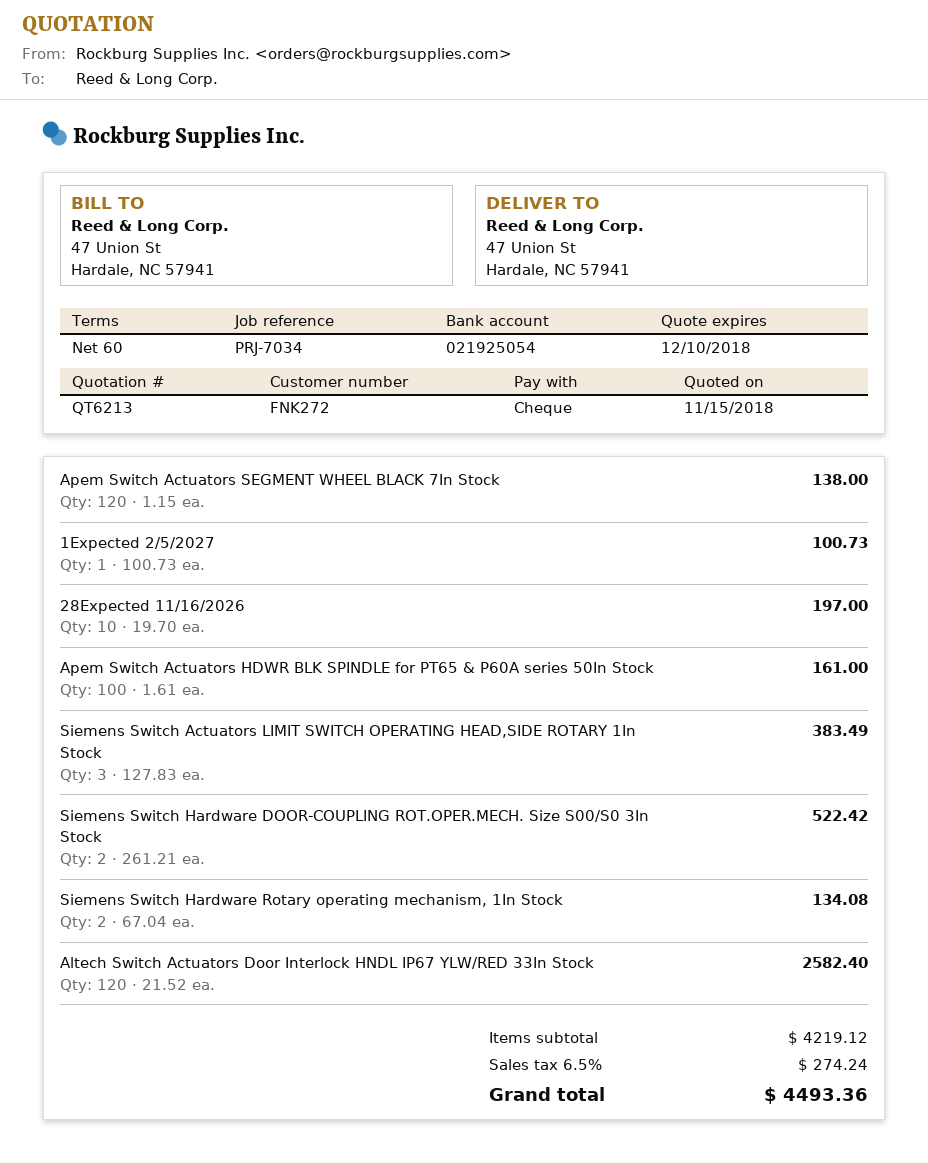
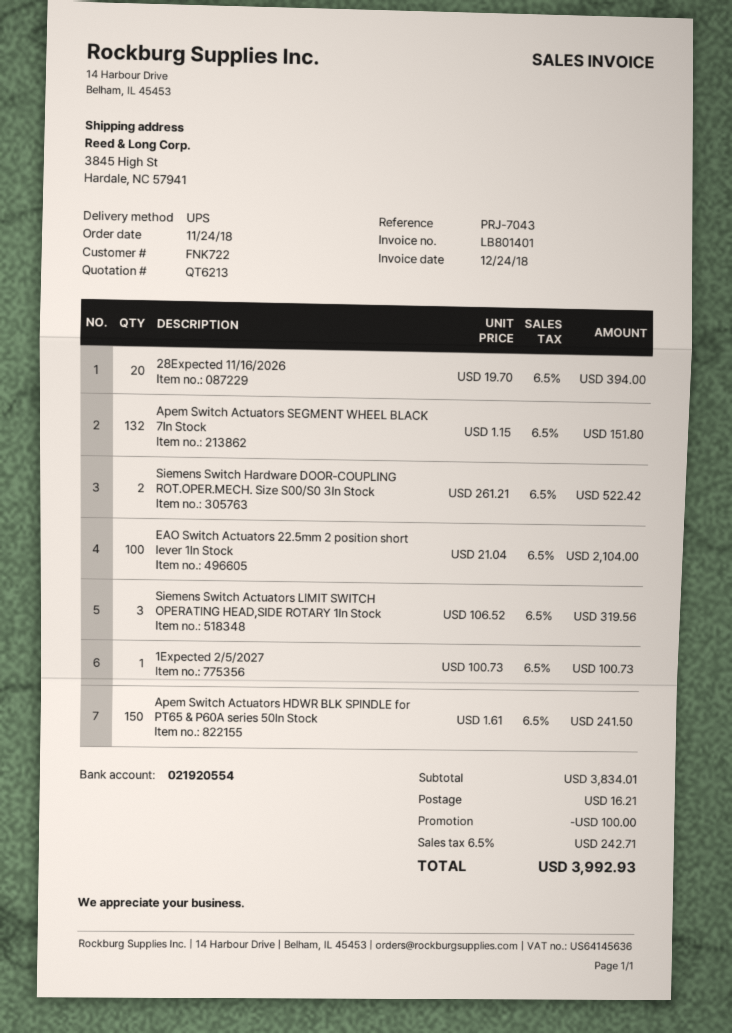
customer number: FNK272 -> FNK722
reference: PRJ-7034 -> PRJ-7043
bank account: 021925054 -> 021920554
ship to: 47 Union St, Hardale, NC 57941 -> 3845 High St, Hardale, NC 57941
Apem Switch Actuators SEGMENT WHEEL BLACK 7In Stock: 120 x 1.15 = 138.00 -> 132 x 1.15 = 151.80
28Expected 11/16/2026: 10 x 19.70 = 197.00 -> 20 x 19.70 = 394.00
Apem Switch Actuators HDWR BLK SPINDLE for PT65 & P60A series 50In Stock: 100 x 1.61 = 161.00 -> 150 x 1.61 = 241.50
Siemens Switch Actuators LIMIT SWITCH OPERATING HEAD,SIDE ROTARY 1In Stock: 3 x 127.83 = 383.49 -> 3 x 106.52 = 319.56
Siemens Switch Hardware Rotary operating mechanism, 1In Stock: 2 x 67.04 = 134.08 -> none
Altech Switch Actuators Door Interlock HNDL IP67 YLW/RED 33In Stock: 120 x 21.52 = 2582.40 -> none
EAO Switch Actuators 22.5mm 2 position short lever 1In Stock: none -> 100 x 21.04 = 2104.00
subtotal: 4219.12 -> 3834.01
discount: none -> 100.00
shipping: none -> 16.21
tax: 6.5% = 274.24 -> 6.5% = 242.71
total: 4493.36 -> 3992.93

